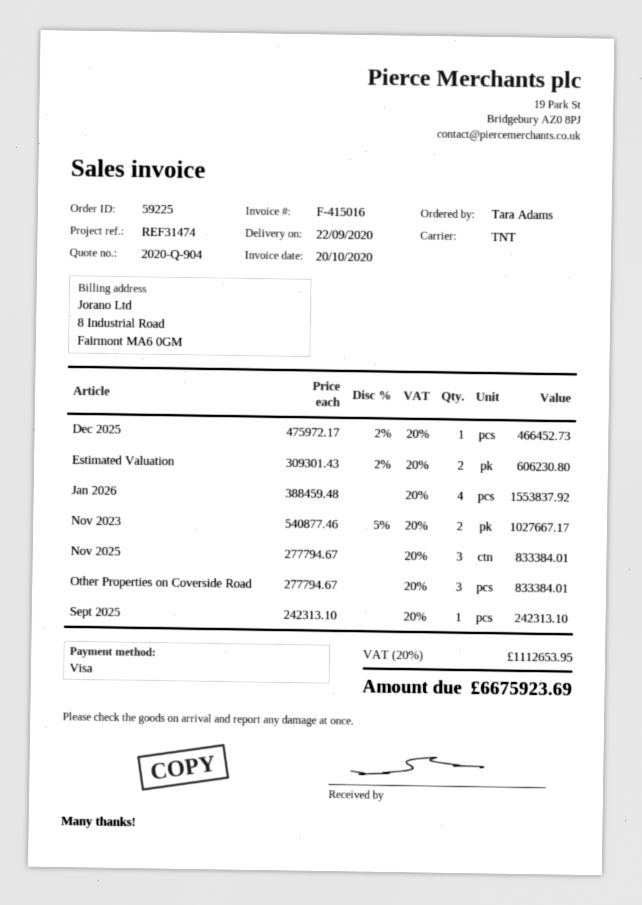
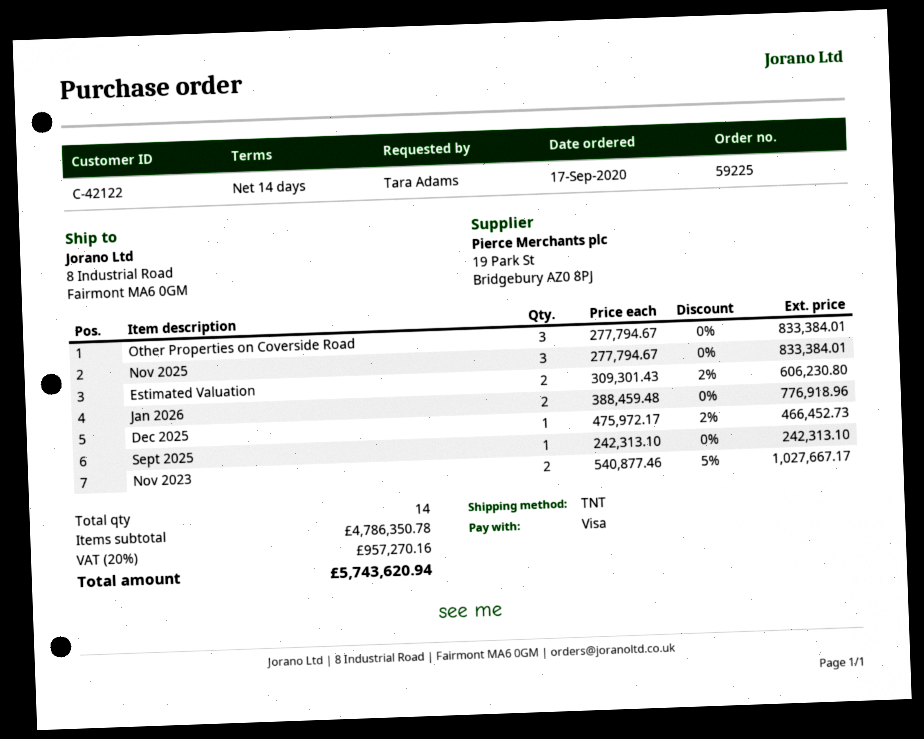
Jan 2026: 4 x 388459.48 = 1553837.92 -> 2 x 388459.48 = 776918.96
tax: 20% = 1112653.95 -> 20% = 957270.16
total: 6675923.69 -> 5743620.94

